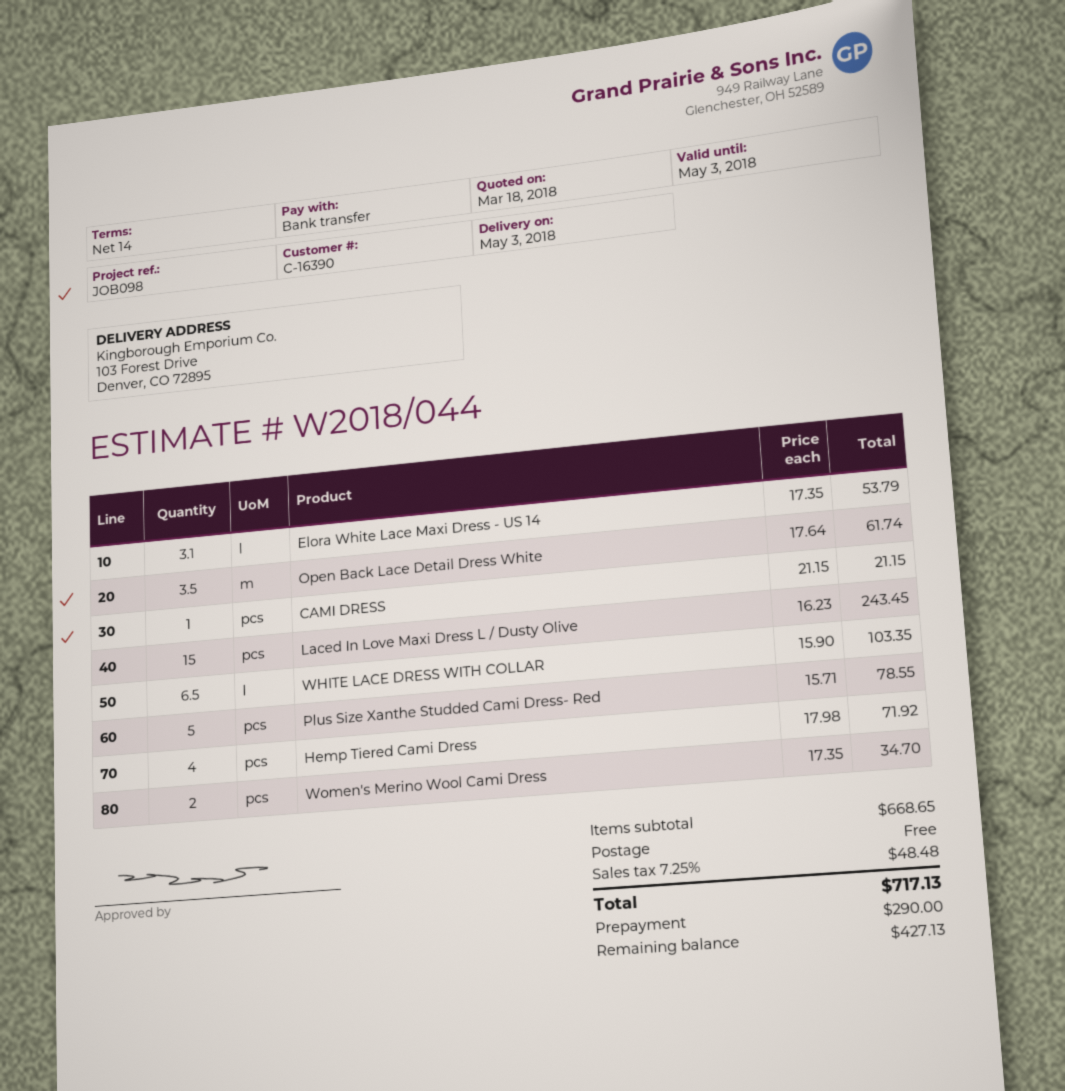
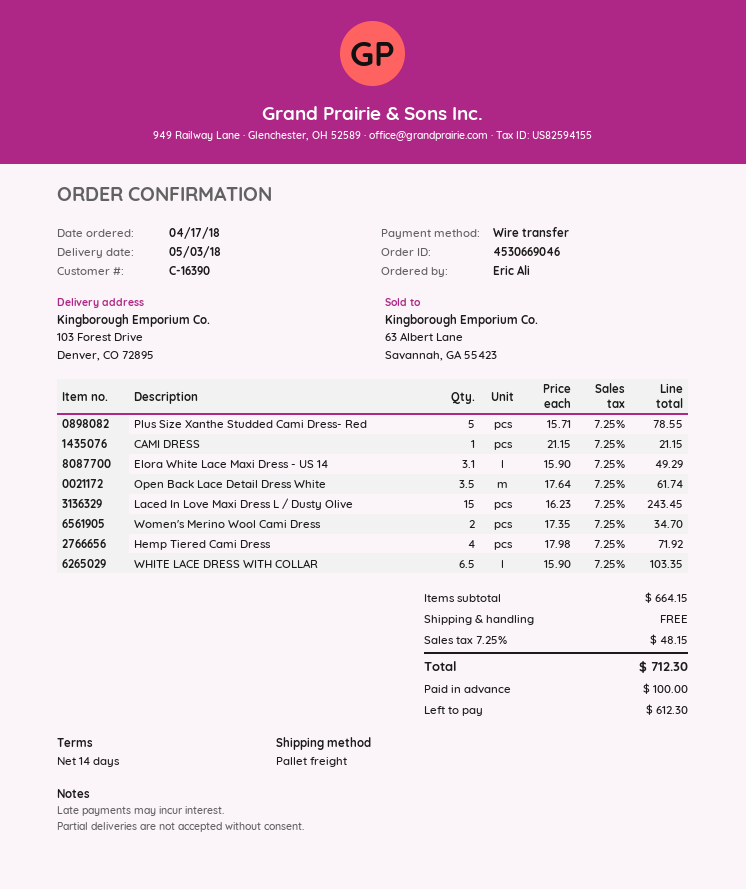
Elora White Lace Maxi Dress - US 14: 3.1 x 17.35 = 53.79 -> 3.1 x 15.90 = 49.29
subtotal: 668.65 -> 664.15
tax: 7.25% = 48.48 -> 7.25% = 48.15
total: 717.13 -> 712.30
deposit: 290.00 -> 100.00
balance: 427.13 -> 612.30

